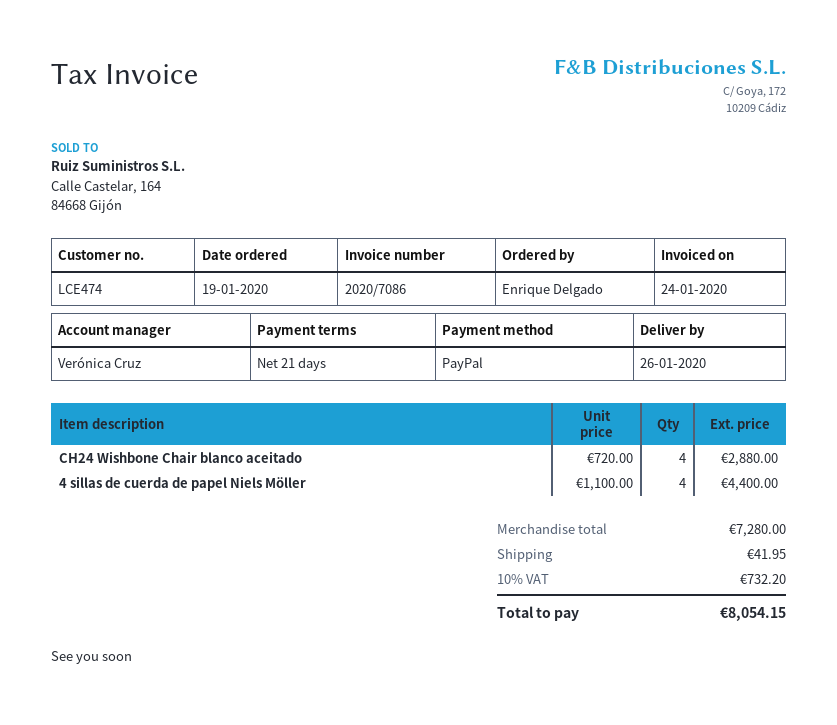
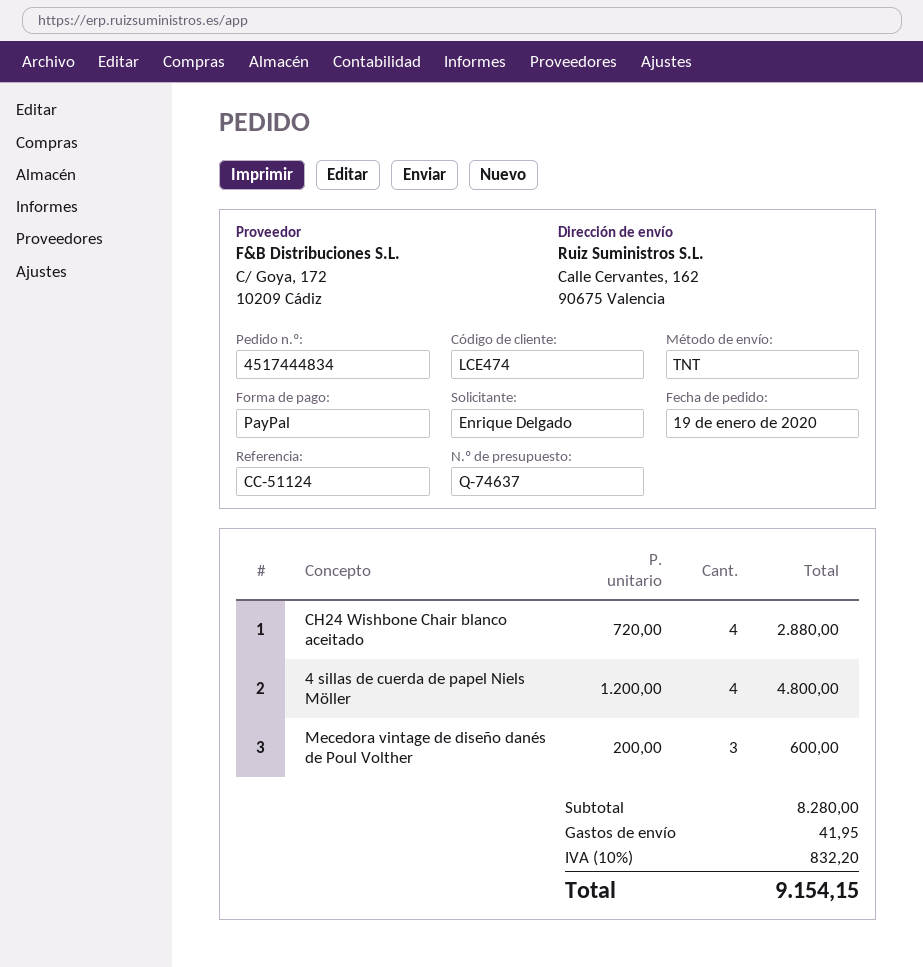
4 sillas de cuerda de papel Niels Möller: 4 x 1100.00 = 4400.00 -> 4 x 1200.00 = 4800.00
Mecedora vintage de diseño danés de Poul Volther: none -> 3 x 200.00 = 600.00
subtotal: 7280.00 -> 8280.00
tax: 10% = 732.20 -> 10% = 832.20
total: 8054.15 -> 9154.15

